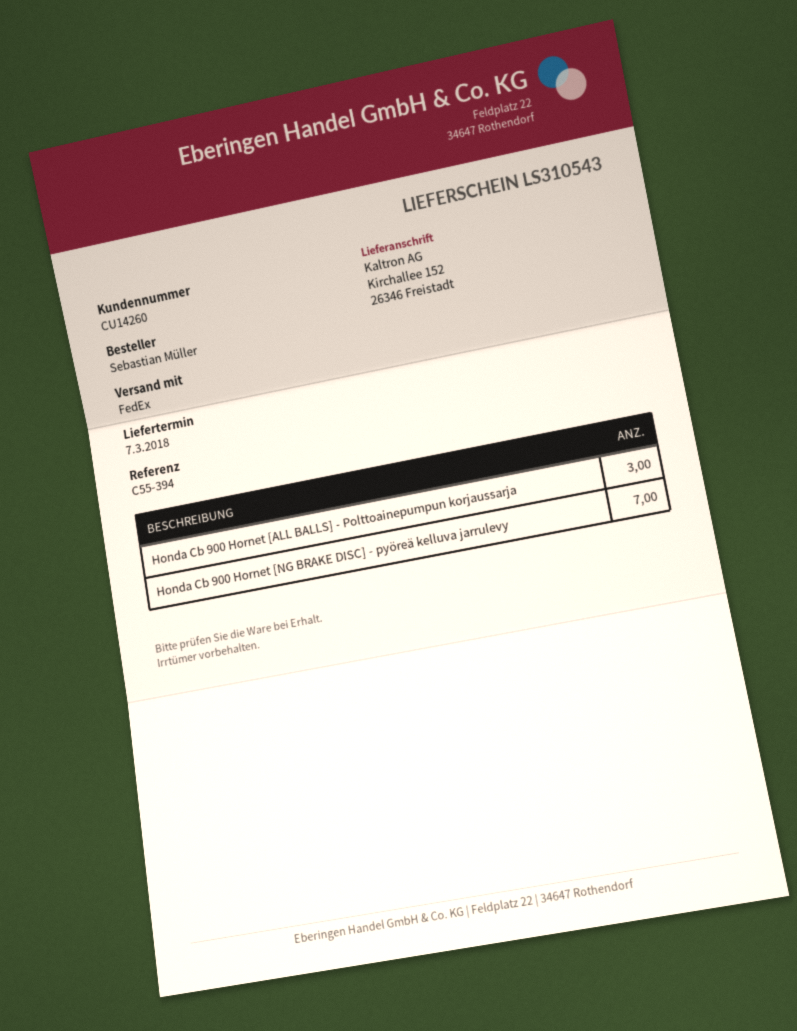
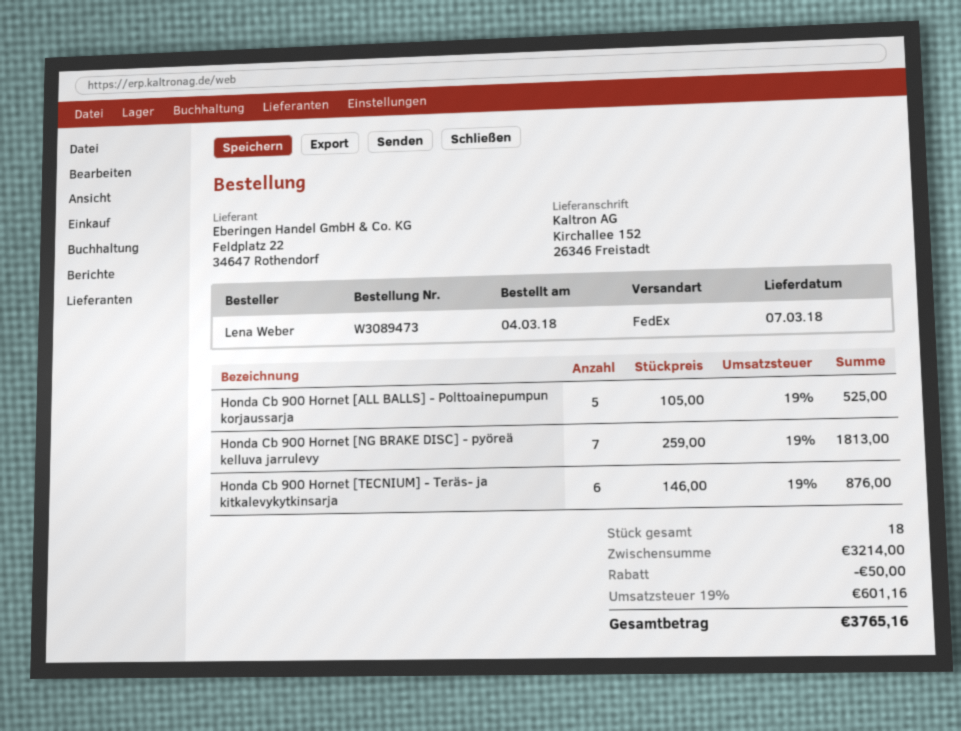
ordered by: Sebastian Müller -> Lena Weber
Honda Cb 900 Hornet [ALL BALLS] - Polttoainepumpun korjaussarja: 3 -> 5
Honda Cb 900 Hornet [TECNIUM] - Teräs- ja kitkalevykytkinsarja: none -> 6

